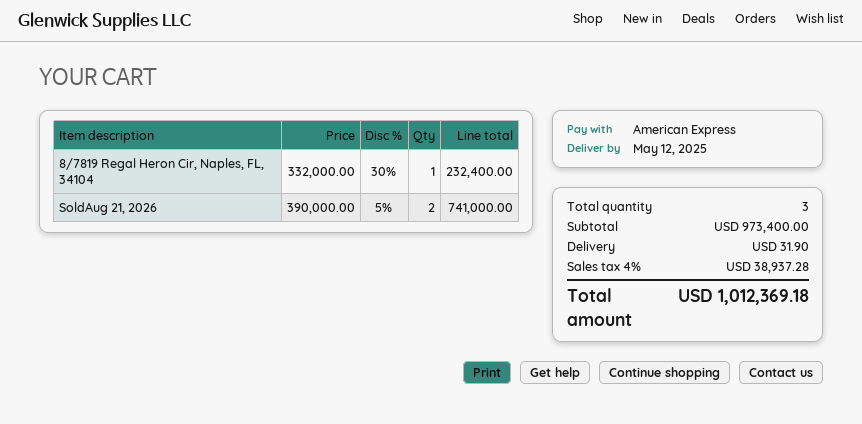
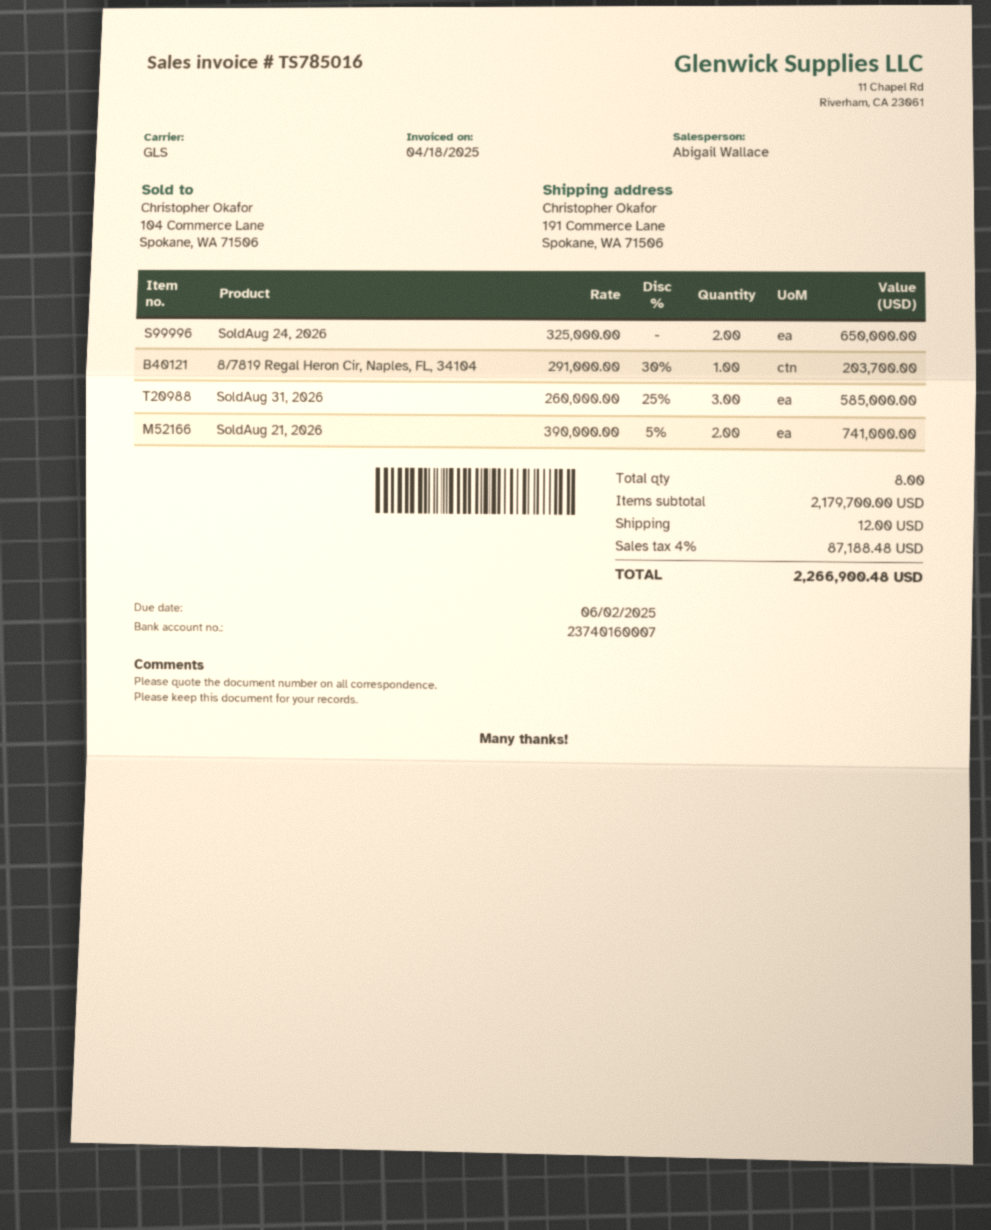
8/7819 Regal Heron Cir, Naples, FL, 34104: 1 x 332000.00 - 30% = 232400.00 -> 1 x 291000.00 - 30% = 203700.00
SoldAug 24, 2026: none -> 2 x 325000.00 = 650000.00
SoldAug 31, 2026: none -> 3 x 260000.00 - 25% = 585000.00
total quantity: 3 -> 8
subtotal: 973400.00 -> 2179700.00
shipping: 31.90 -> 12.00
tax: 4% = 38937.28 -> 4% = 87188.48
total: 1012369.18 -> 2266900.48

